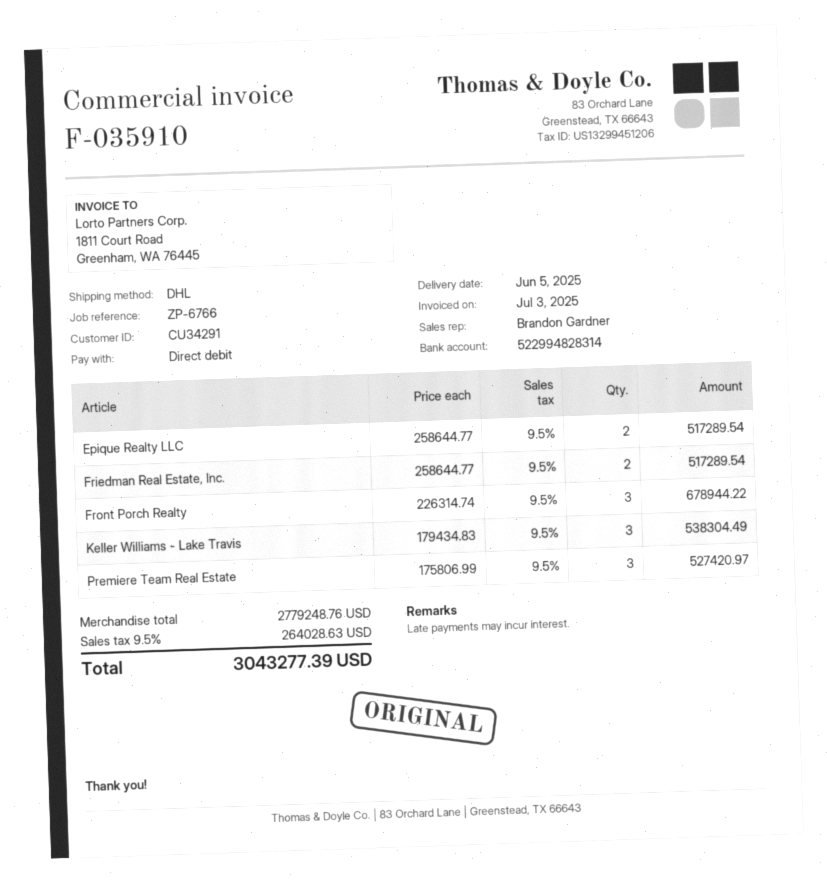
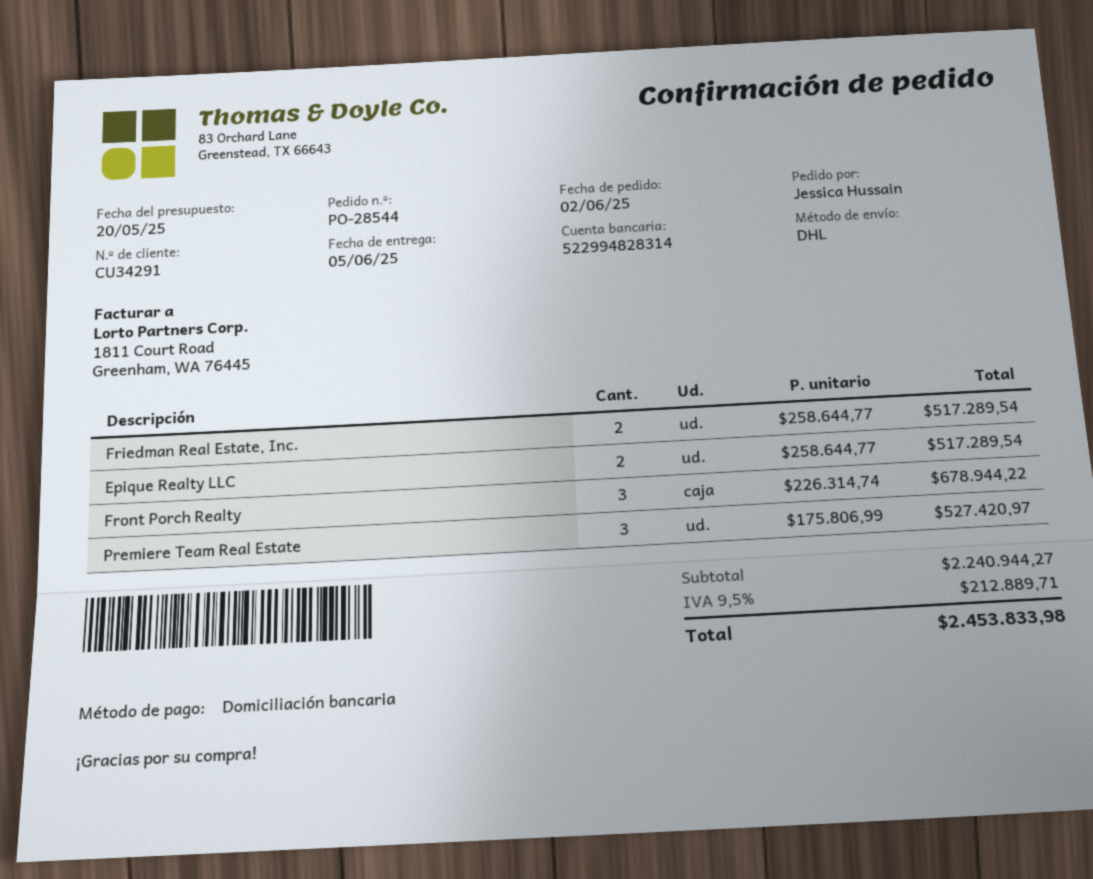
Keller Williams - Lake Travis: 3 x 179434.83 = 538304.49 -> none
subtotal: 2779248.76 -> 2240944.27
tax: 9.5% = 264028.63 -> 9.5% = 212889.71
total: 3043277.39 -> 2453833.98

